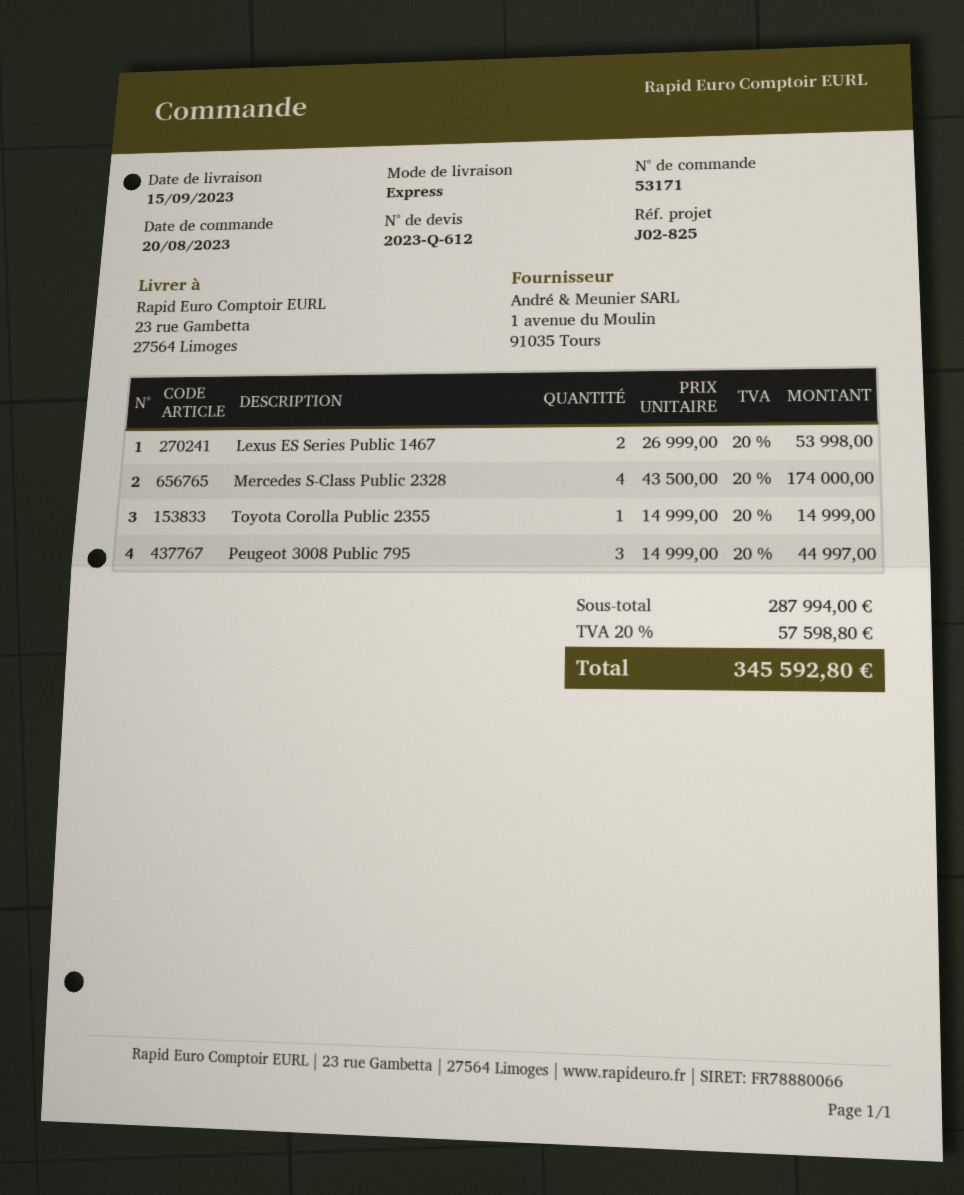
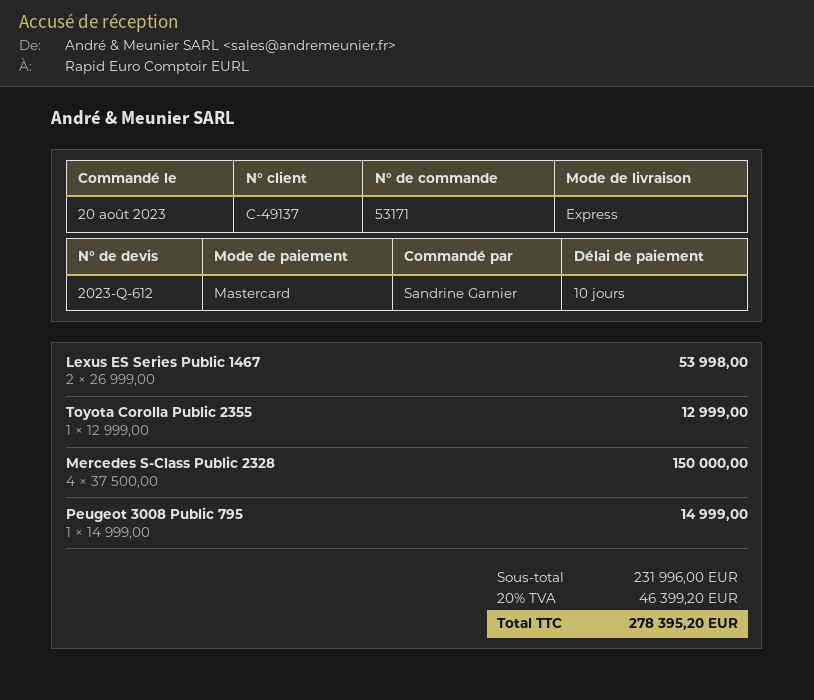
Mercedes S-Class Public 2328: 4 x 43500.00 = 174000.00 -> 4 x 37500.00 = 150000.00
Toyota Corolla Public 2355: 1 x 14999.00 = 14999.00 -> 1 x 12999.00 = 12999.00
Peugeot 3008 Public 795: 3 x 14999.00 = 44997.00 -> 1 x 14999.00 = 14999.00
subtotal: 287994.00 -> 231996.00
tax: 20% = 57598.80 -> 20% = 46399.20
total: 345592.80 -> 278395.20

